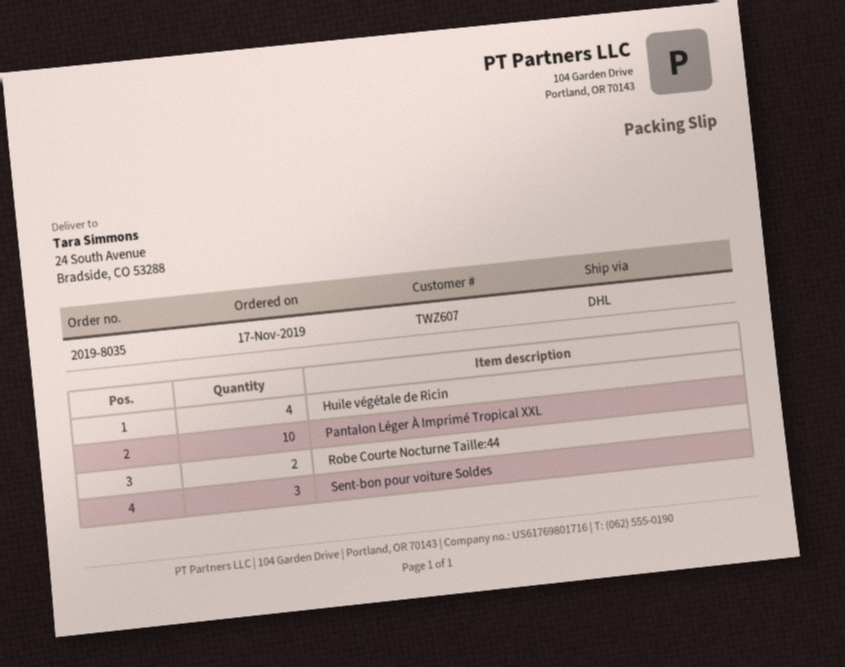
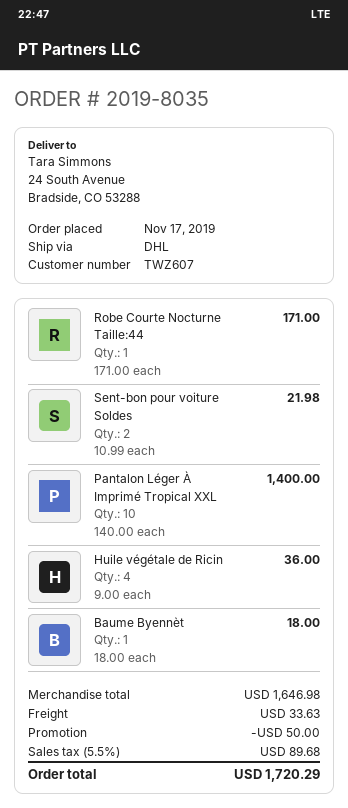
Robe Courte Nocturne Taille:44: 2 -> 1
Sent-bon pour voiture Soldes: 3 -> 2
Baume Byennèt: none -> 1

